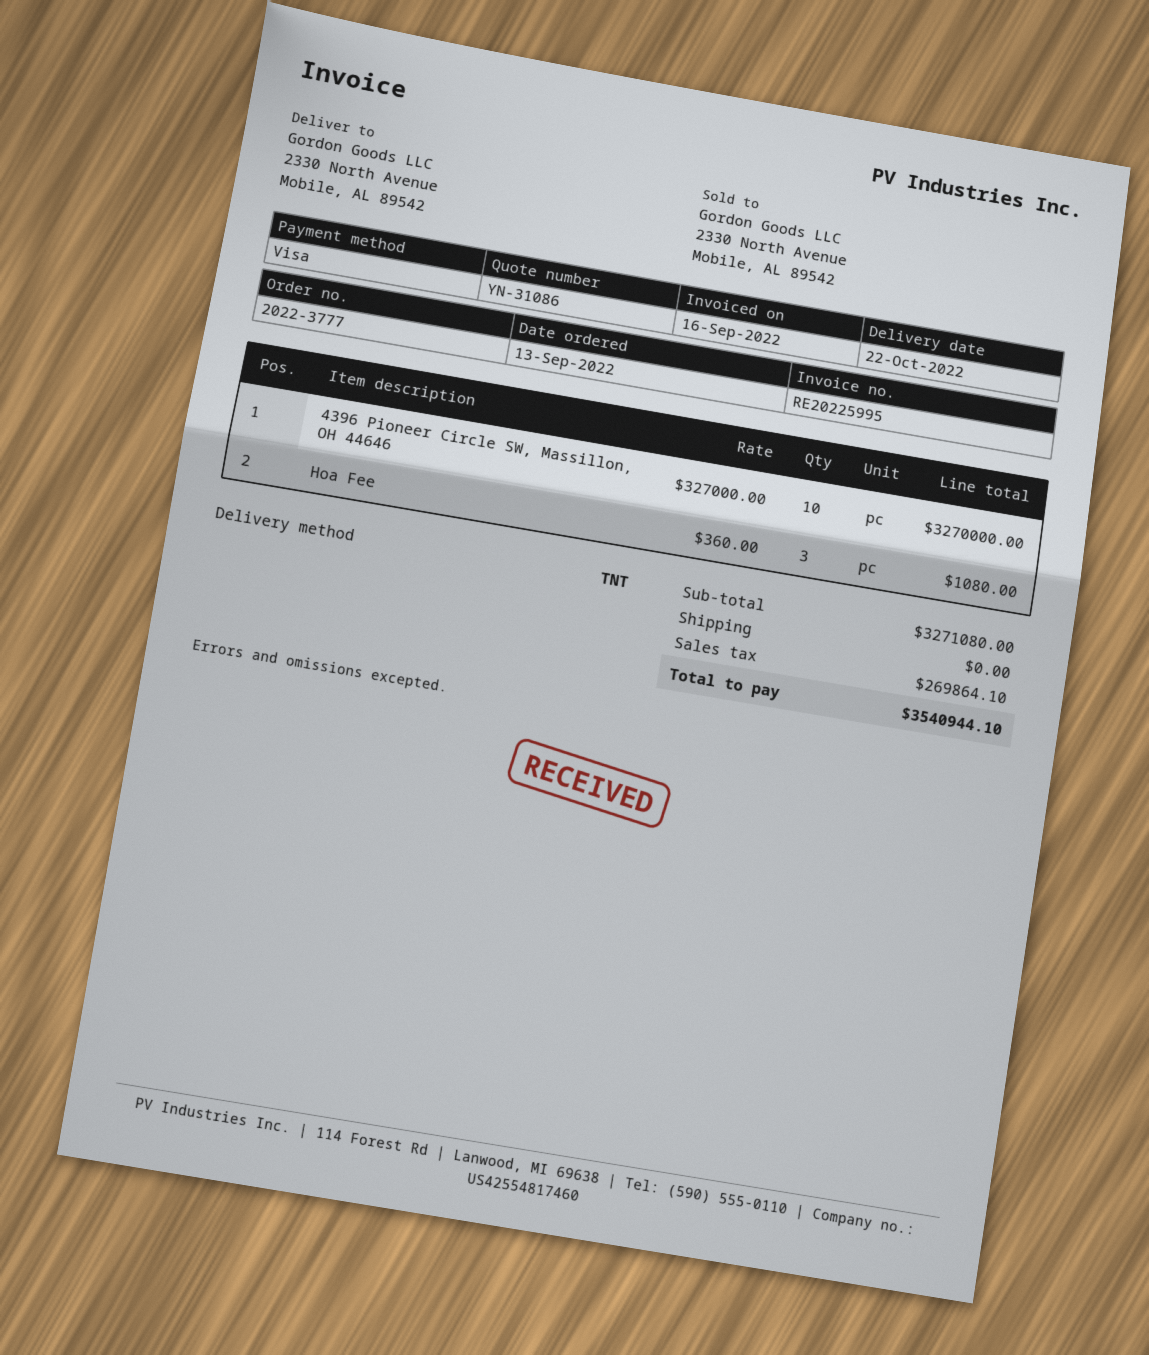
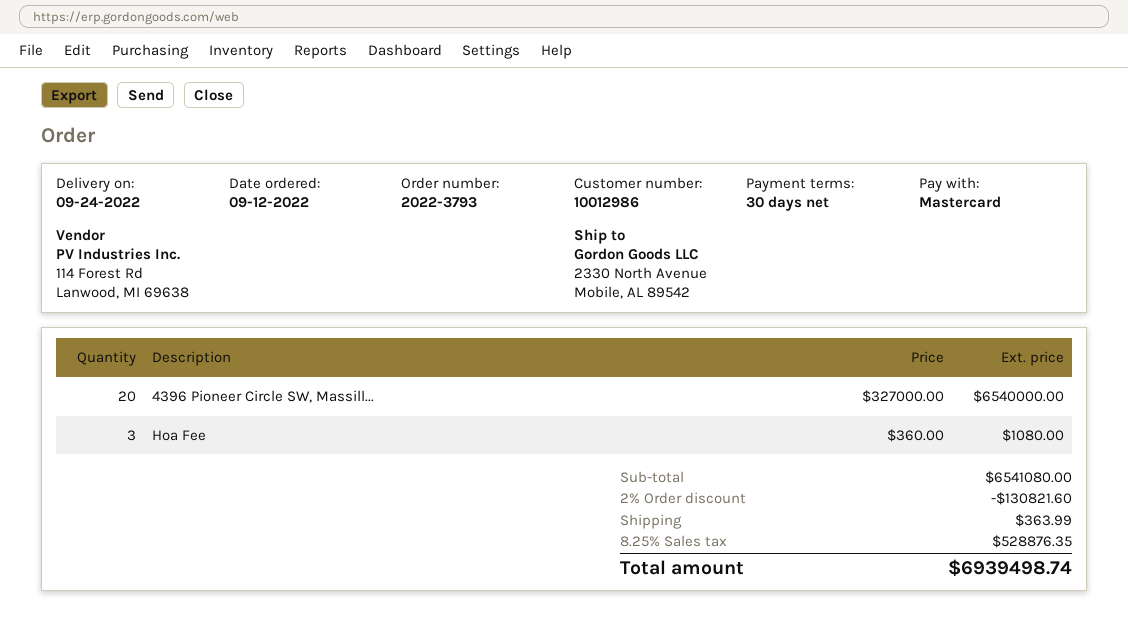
order number: 2022-3777 -> 2022-3793
order date: 2022-09-13 -> 2022-09-12
delivery date: 2022-10-22 -> 2022-09-24
payment method: Visa -> Mastercard
4396 Pioneer Circle SW, Massillon, OH 44646: 10 x 327000.00 = 3270000.00 -> 20 x 327000.00 = 6540000.00
subtotal: 3271080.00 -> 6541080.00
discount: none -> 2% = 130821.60
shipping: 0.00 -> 363.99
tax: 269864.10 -> 528876.35
total: 3540944.10 -> 6939498.74

